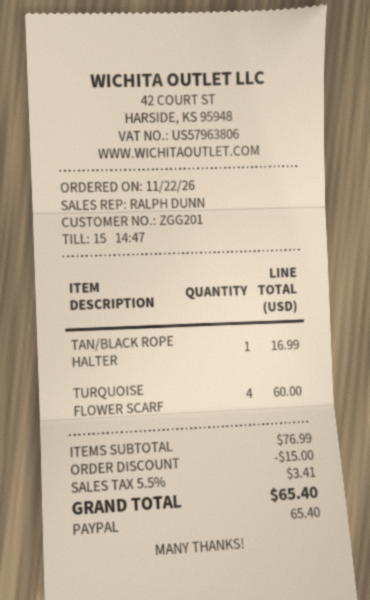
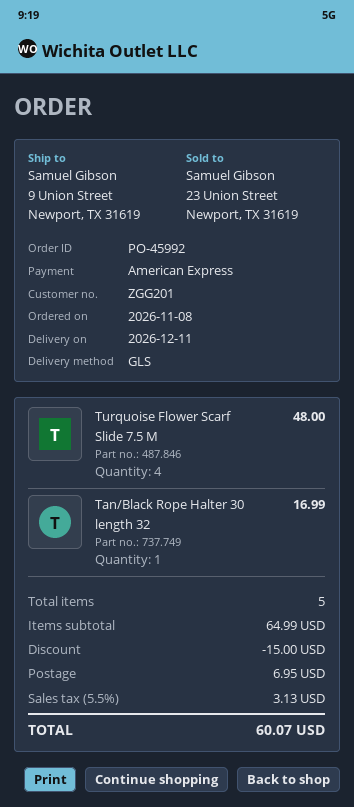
order date: 2026-11-22 -> 2026-11-08
payment method: PayPal -> American Express
TURQUOISE FLOWER SCARF: 4 for 60.00 -> 4 for 48.00
subtotal: 76.99 -> 64.99
shipping: none -> 6.95
tax: 5.5% = 3.41 -> 5.5% = 3.13
total: 65.40 -> 60.07

